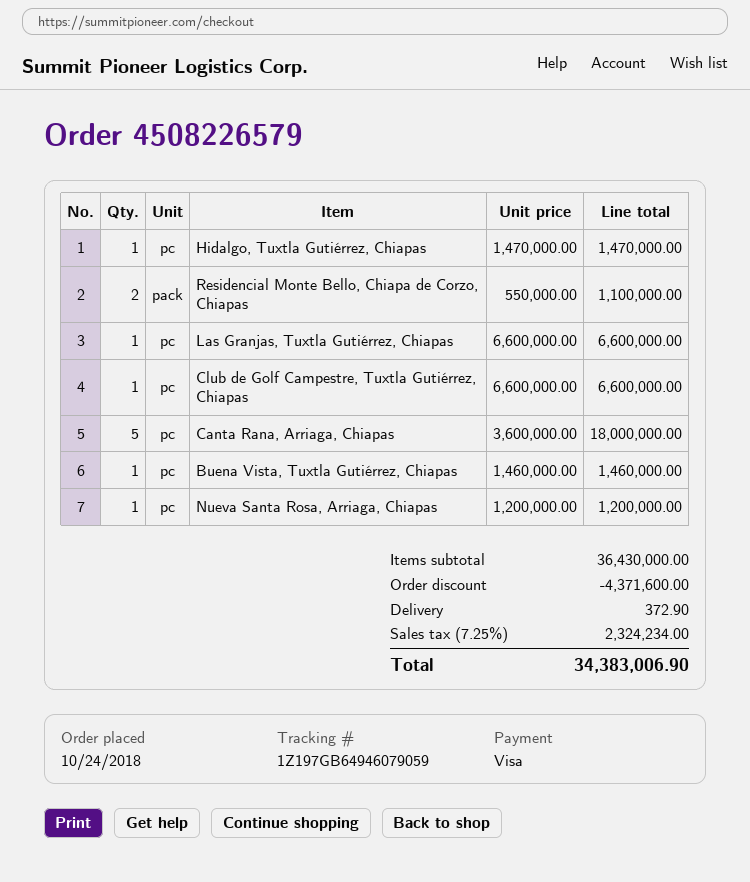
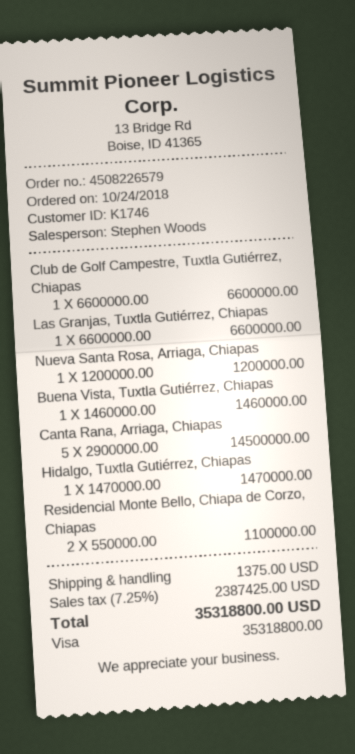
Canta Rana, Arriaga, Chiapas: 5 x 3600000.00 = 18000000.00 -> 5 x 2900000.00 = 14500000.00
discount: 4371600.00 -> none
shipping: 372.90 -> 1375.00
tax: 7.25% = 2324234.00 -> 7.25% = 2387425.00
total: 34383006.90 -> 35318800.00

